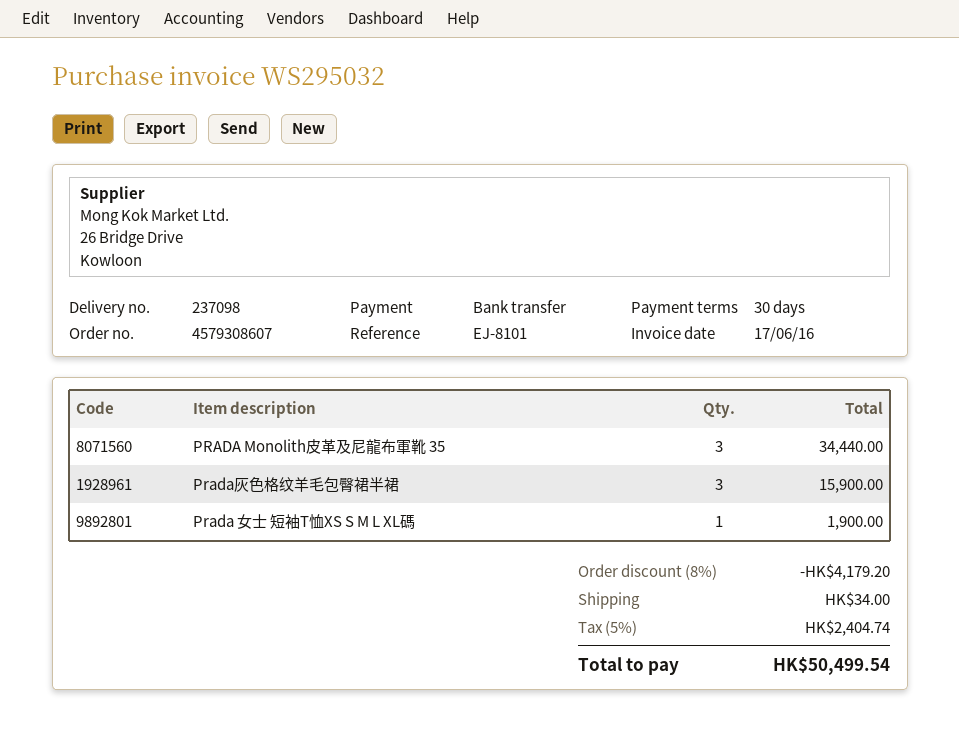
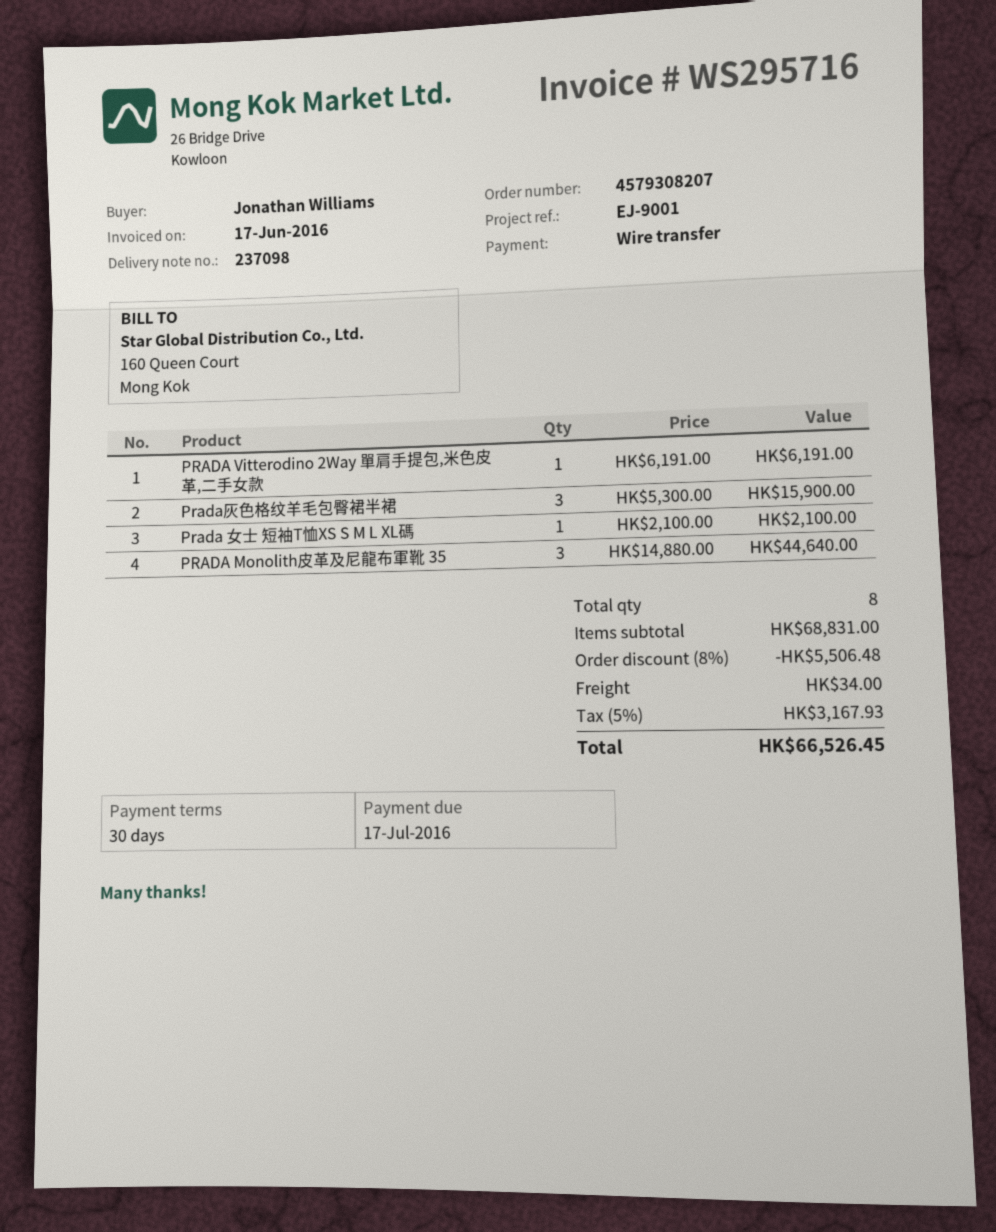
order number: 4579308607 -> 4579308207
invoice number: WS295032 -> WS295716
reference: EJ-8101 -> EJ-9001
PRADA Monolith皮革及尼龍布軍靴 35: 3 for 34440.00 -> 3 for 44640.00
Prada 女士 短袖T恤XS S M L XL碼: 1 for 1900.00 -> 1 for 2100.00
PRADA Vitterodino 2Way 單肩手提包,米色皮革,二手女款: none -> 1 for 6191.00
discount: 8% = 4179.20 -> 8% = 5506.48
tax: 5% = 2404.74 -> 5% = 3167.93
total: 50499.54 -> 66526.45

